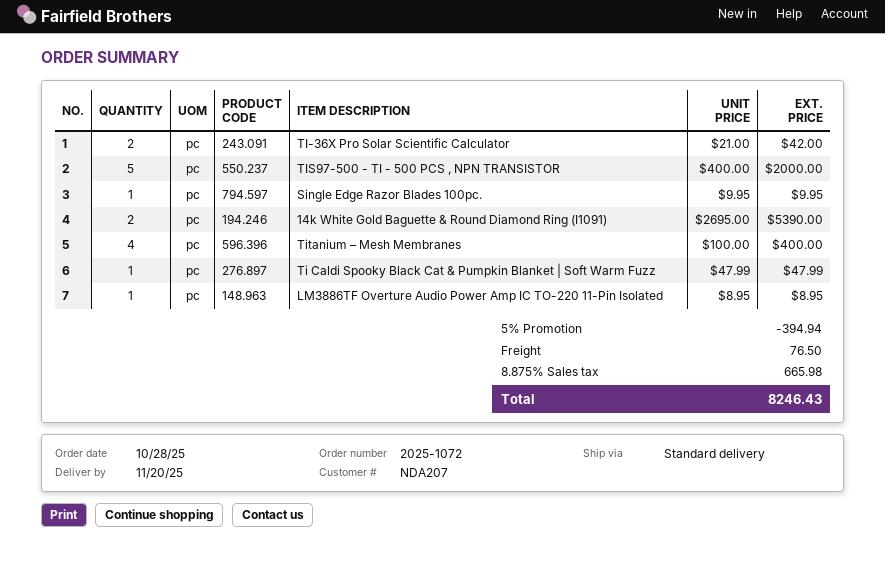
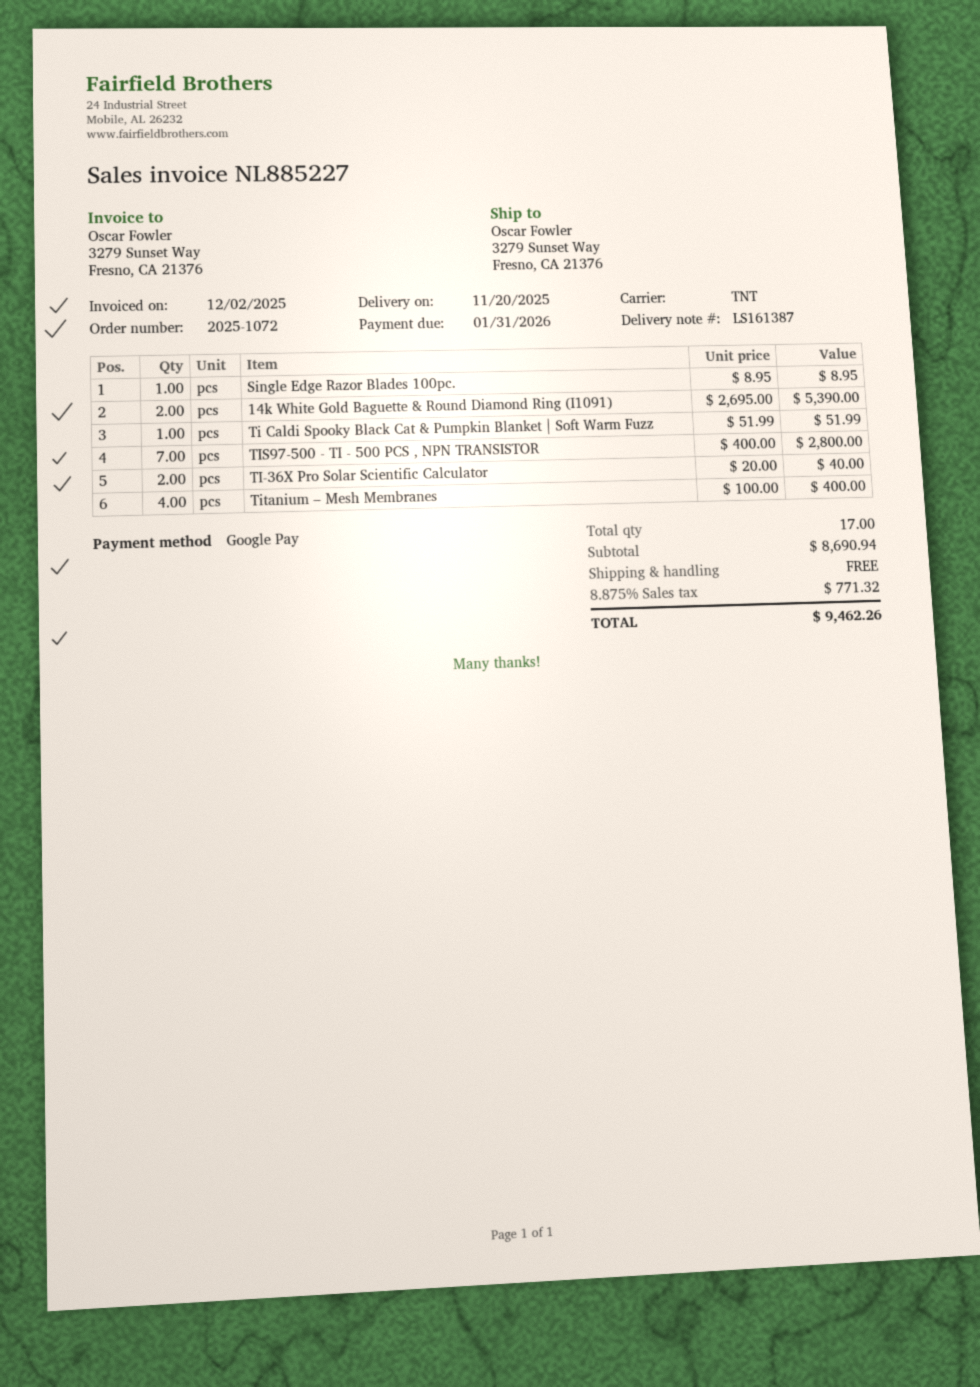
shipping method: standard -> TNT
TI-36X Pro Solar Scientific Calculator: 2 x 21.00 = 42.00 -> 2 x 20.00 = 40.00
TIS97-500 - TI - 500 PCS , NPN TRANSISTOR: 5 x 400.00 = 2000.00 -> 7 x 400.00 = 2800.00
Single Edge Razor Blades 100pc.: 1 x 9.95 = 9.95 -> 1 x 8.95 = 8.95
Ti Caldi Spooky Black Cat & Pumpkin Blanket | Soft Warm Fuzz: 1 x 47.99 = 47.99 -> 1 x 51.99 = 51.99
LM3886TF Overture Audio Power Amp IC TO-220 11-Pin Isolated: 1 x 8.95 = 8.95 -> none
discount: 5% = 394.94 -> none
shipping: 76.50 -> 0.00
tax: 8.875% = 665.98 -> 8.875% = 771.32
total: 8246.43 -> 9462.26

